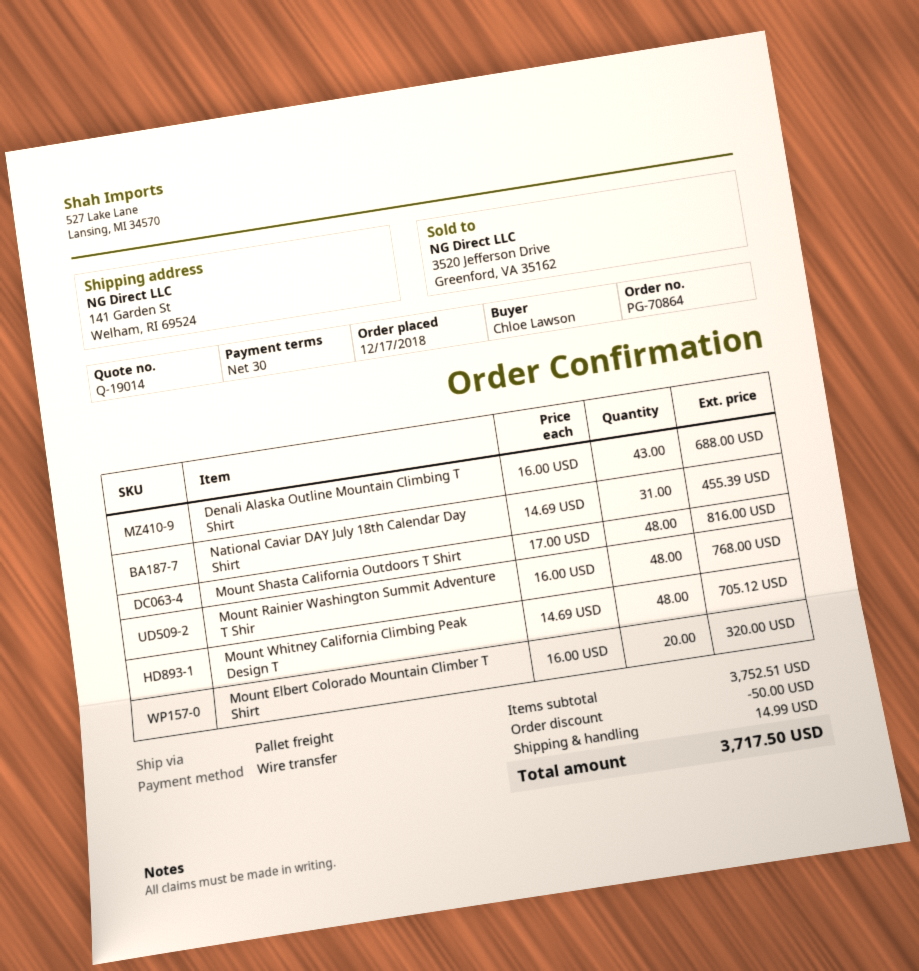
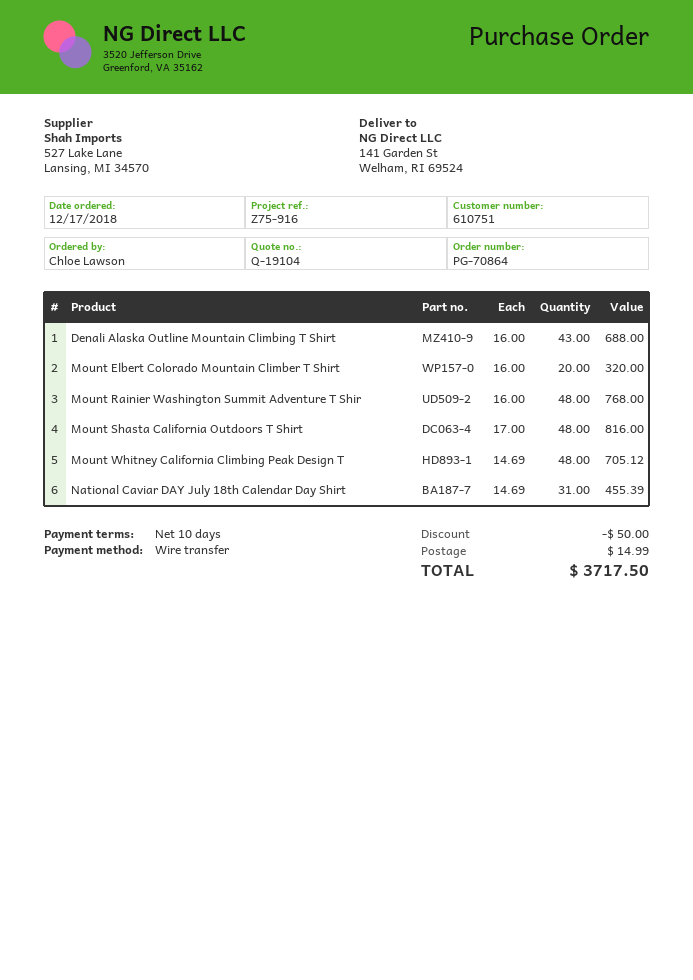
quote number: Q-19014 -> Q-19104
payment terms: 30 days -> 10 days

